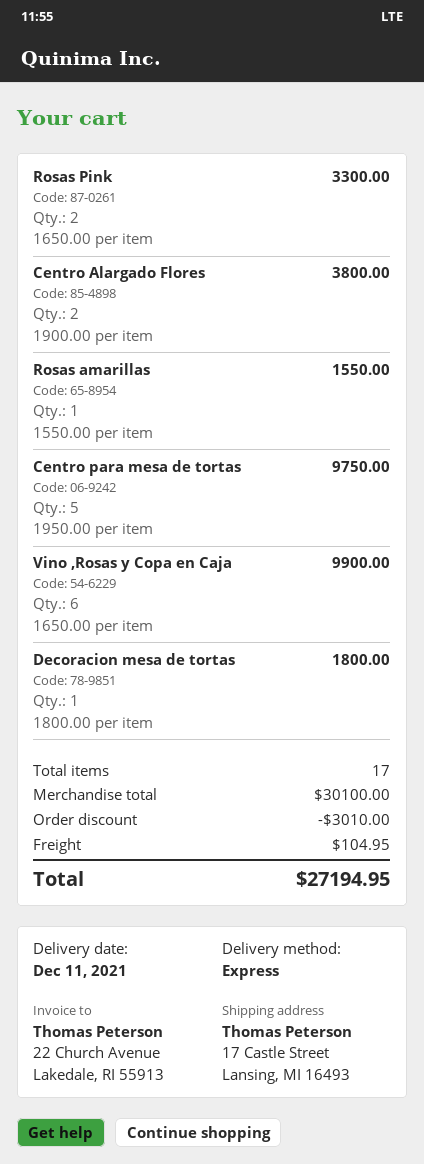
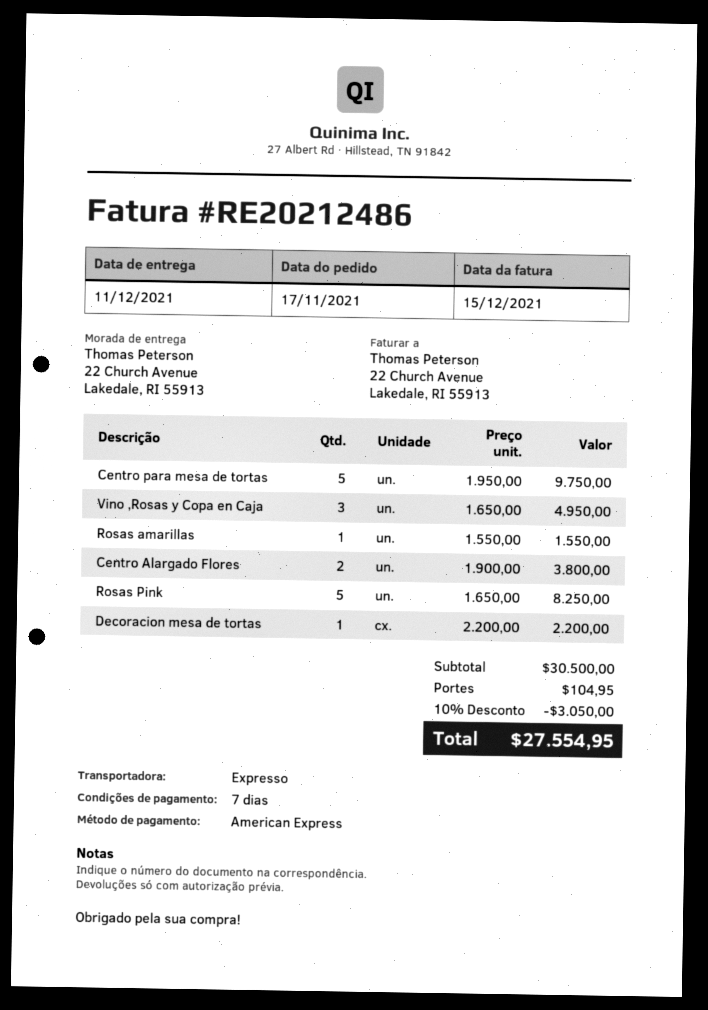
ship to: 17 Castle Street, Lansing, MI 16493 -> 22 Church Avenue, Lakedale, RI 55913
Rosas Pink: 2 x 1650.00 = 3300.00 -> 5 x 1650.00 = 8250.00
Vino ,Rosas y Copa en Caja: 6 x 1650.00 = 9900.00 -> 3 x 1650.00 = 4950.00
Decoracion mesa de tortas: 1 x 1800.00 = 1800.00 -> 1 x 2200.00 = 2200.00
subtotal: 30100.00 -> 30500.00
discount: 3010.00 -> 3050.00
total: 27194.95 -> 27554.95

